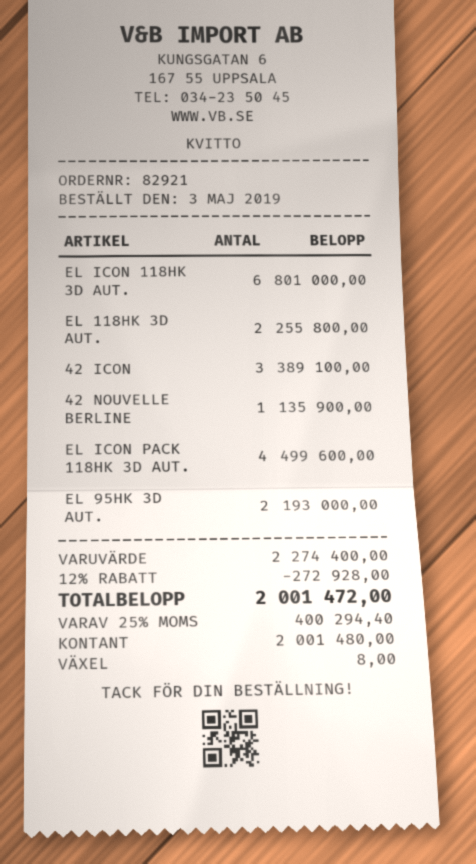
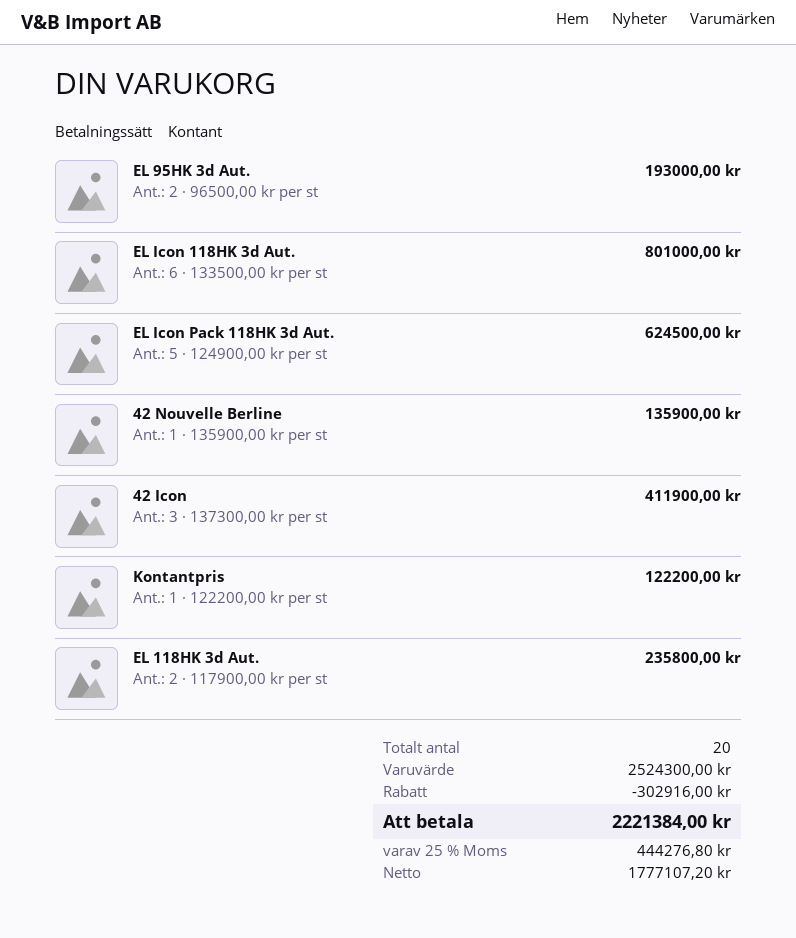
EL 118HK 3D AUT.: 2 for 255800.00 -> 2 for 235800.00
42 ICON: 3 for 389100.00 -> 3 for 411900.00
EL ICON PACK 118HK 3D AUT.: 4 for 499600.00 -> 5 for 624500.00
Kontantpris: none -> 1 for 122200.00
subtotal: 2274400.00 -> 2524300.00
discount: 272928.00 -> 302916.00
tax: 25% = 400294.40 -> 25% = 444276.80
total: 2001472.00 -> 2221384.00

